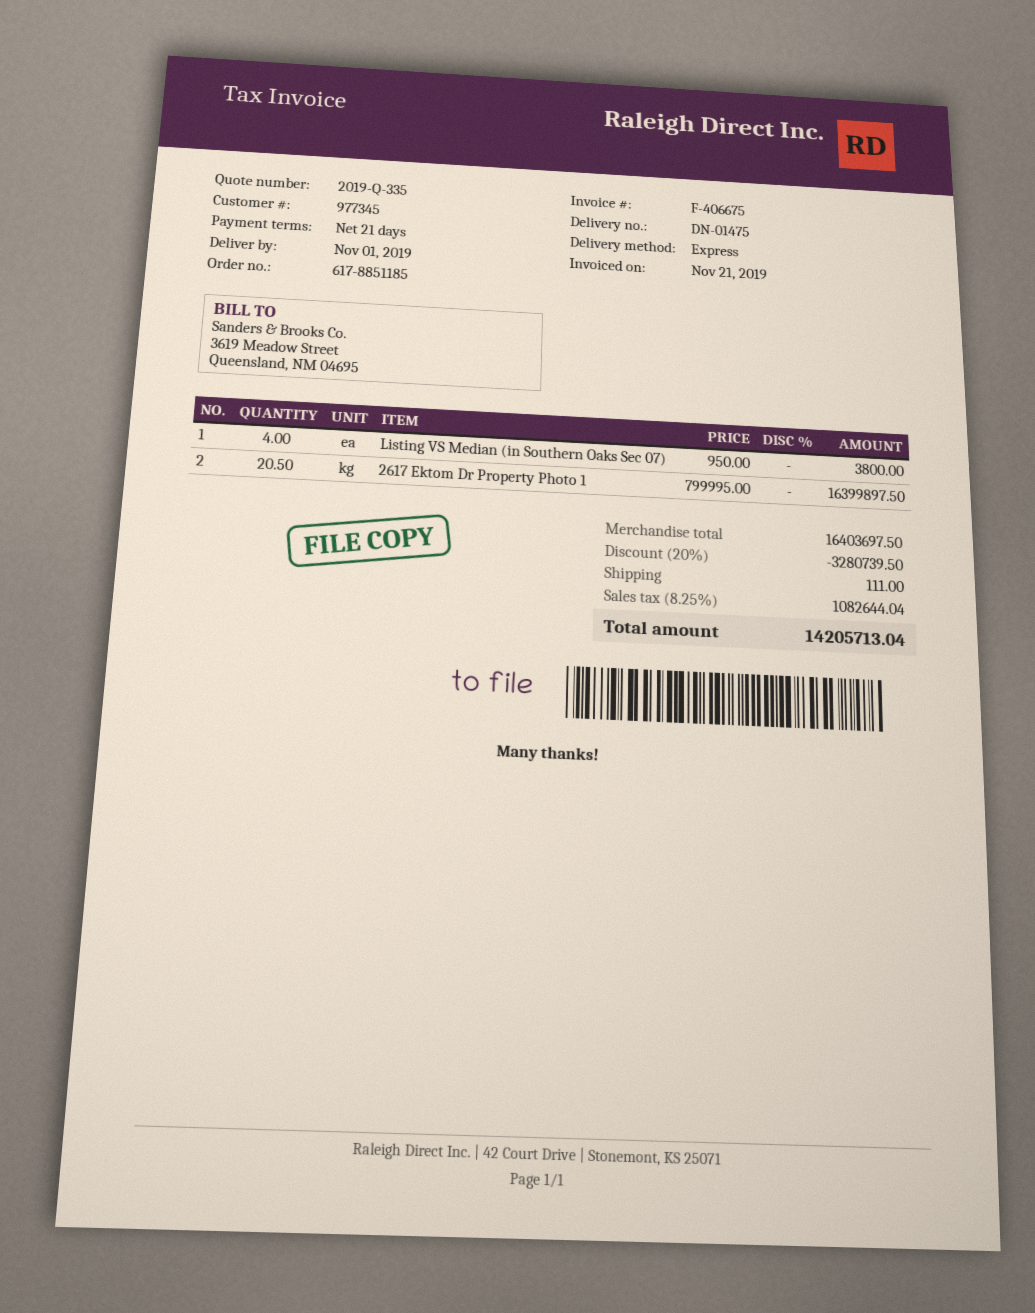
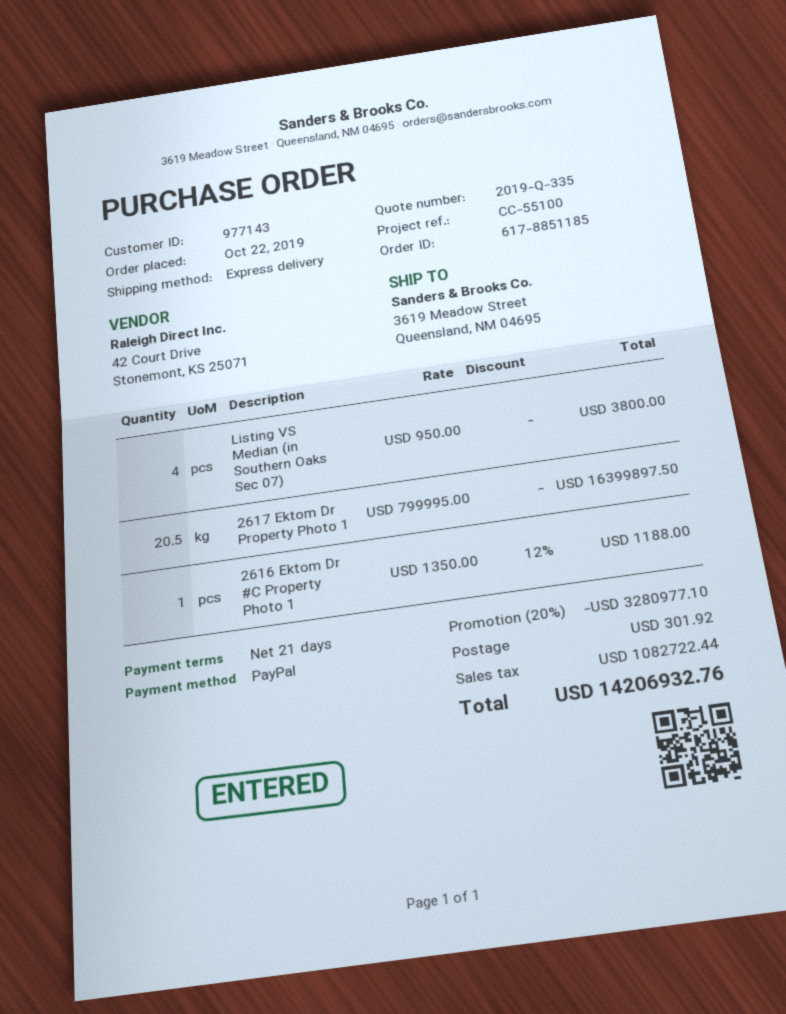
customer number: 977345 -> 977143
2616 Ektom Dr #C Property Photo 1: none -> 1 x 1350.00 - 12% = 1188.00
discount: 20% = 3280739.50 -> 20% = 3280977.10
shipping: 111.00 -> 301.92
tax: 1082644.04 -> 1082722.44
total: 14205713.04 -> 14206932.76

